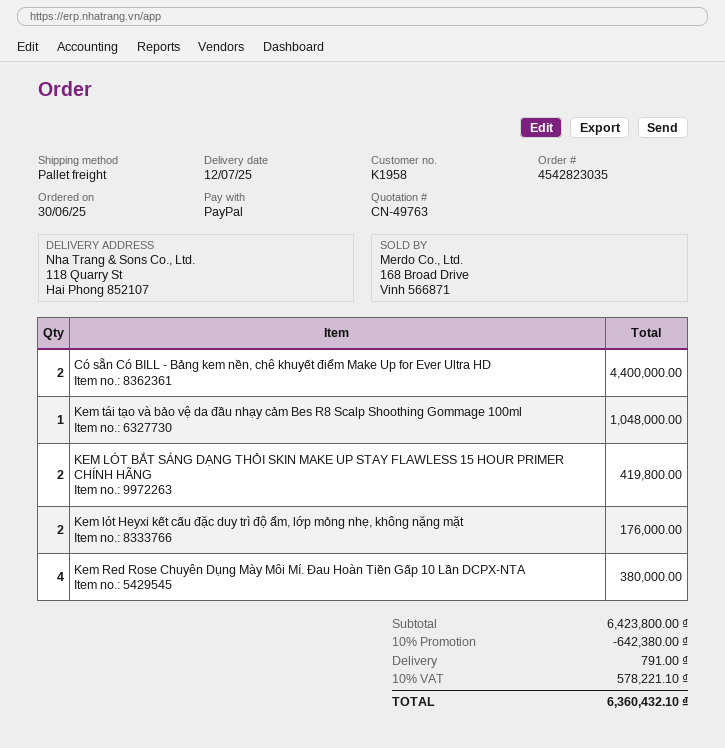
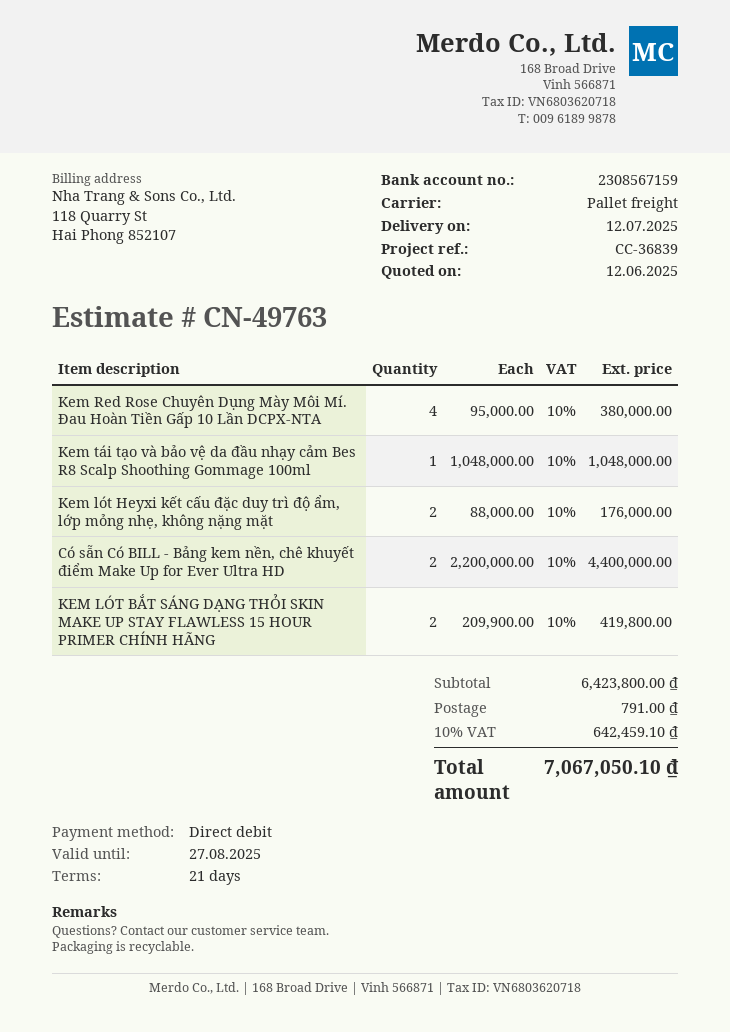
payment method: PayPal -> direct debit
discount: 10% = 642380.00 -> none
tax: 10% = 578221.10 -> 10% = 642459.10
total: 6360432.10 -> 7067050.10

